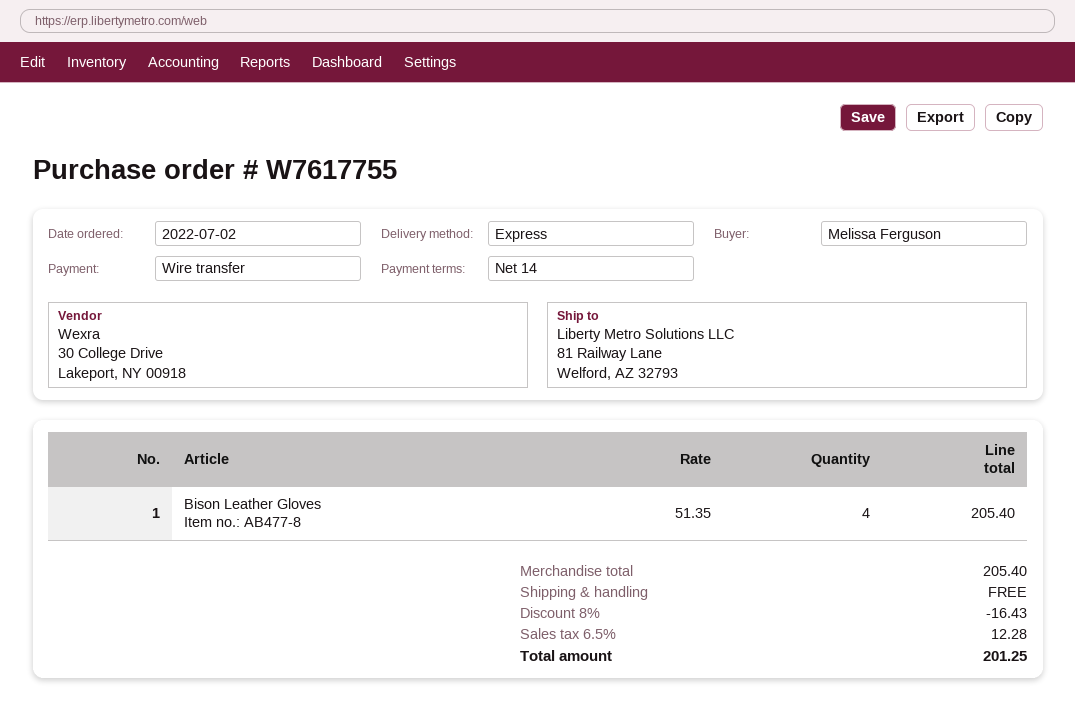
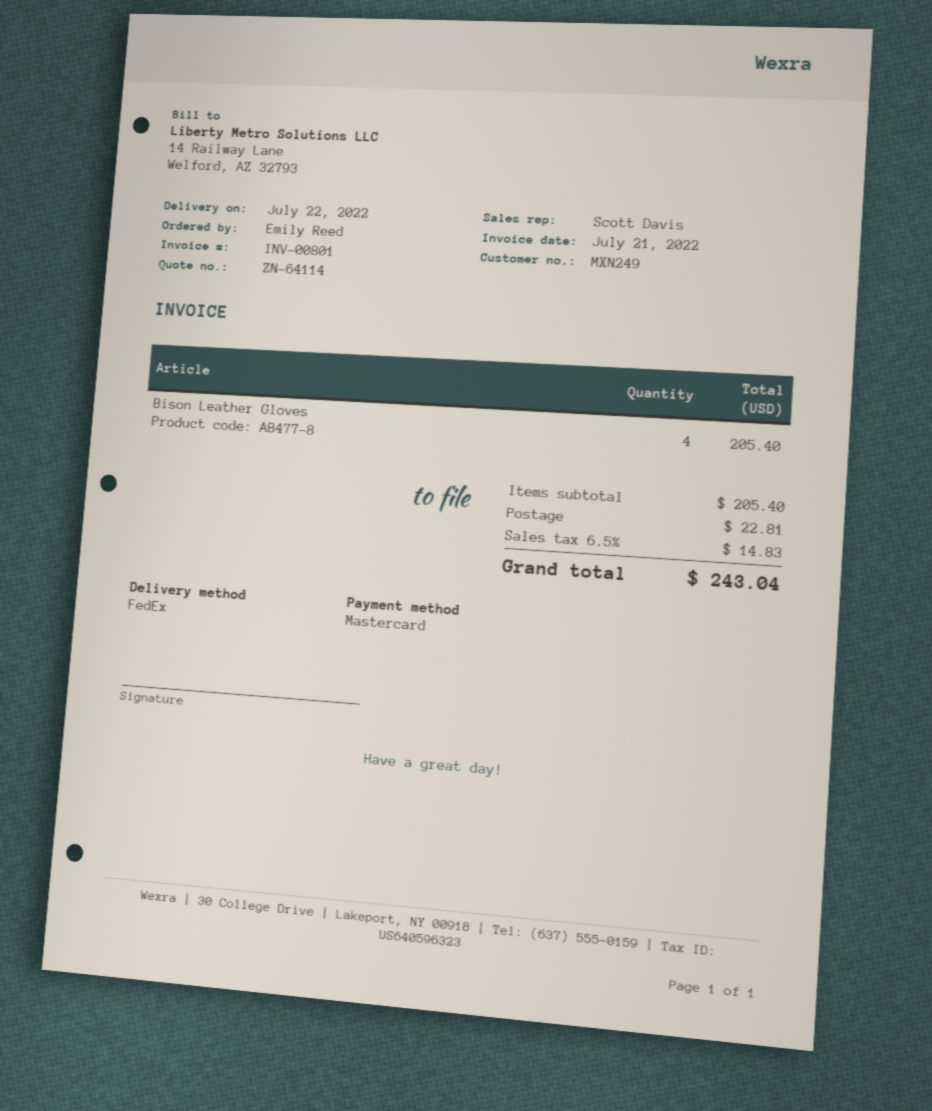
ordered by: Melissa Ferguson -> Emily Reed
payment method: bank transfer -> Mastercard
shipping method: express -> FedEx
discount: 8% = 16.43 -> none
shipping: 0.00 -> 22.81
tax: 6.5% = 12.28 -> 6.5% = 14.83
total: 201.25 -> 243.04

